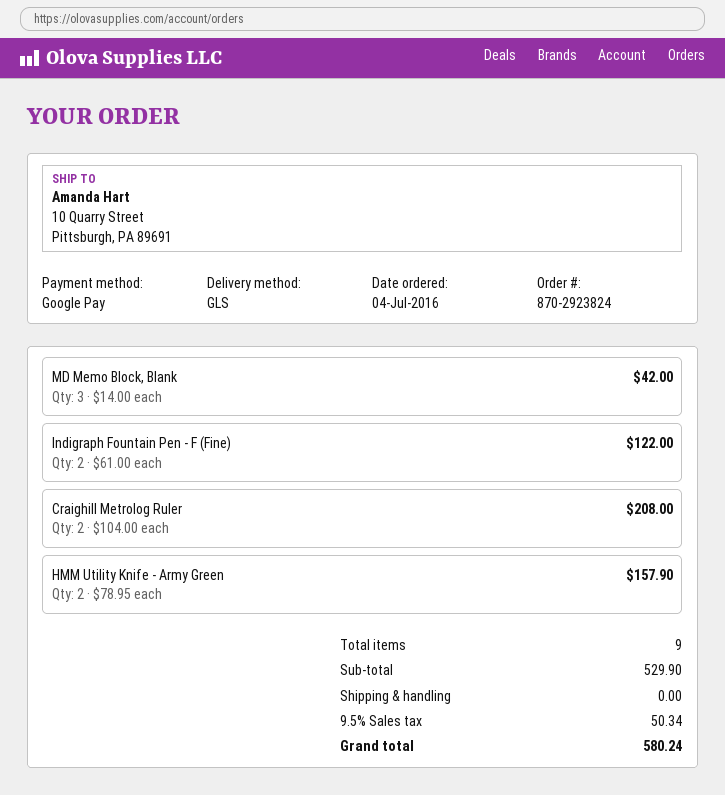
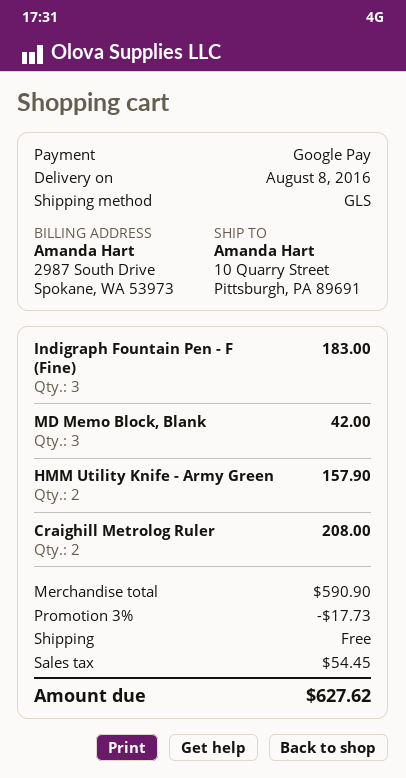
Indigraph Fountain Pen - F (Fine): 2 for 122.00 -> 3 for 183.00
subtotal: 529.90 -> 590.90
discount: none -> 3% = 17.73
tax: 50.34 -> 54.45
total: 580.24 -> 627.62

